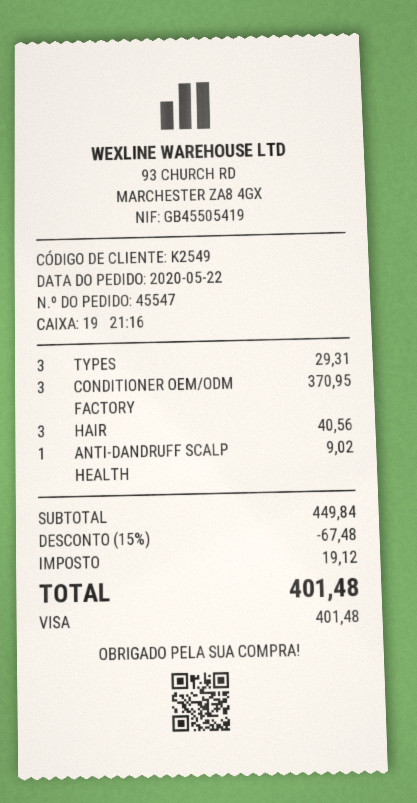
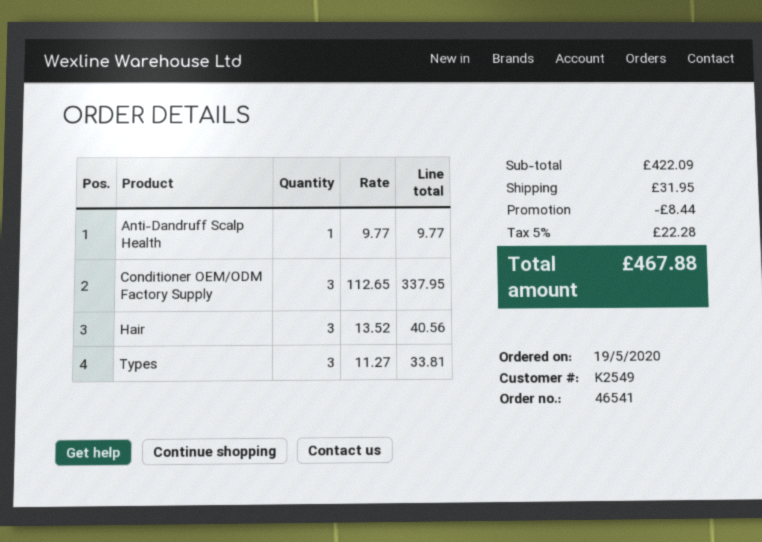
order number: 45547 -> 46541
order date: 2020-05-22 -> 2020-05-19
TYPES: 3 for 29.31 -> 3 for 33.81
CONDITIONER OEM/ODM FACTORY: 3 for 370.95 -> 3 for 337.95
ANTI-DANDRUFF SCALP HEALTH: 1 for 9.02 -> 1 for 9.77
subtotal: 449.84 -> 422.09
discount: 67.48 -> 8.44
shipping: none -> 31.95
tax: 19.12 -> 22.28
total: 401.48 -> 467.88

